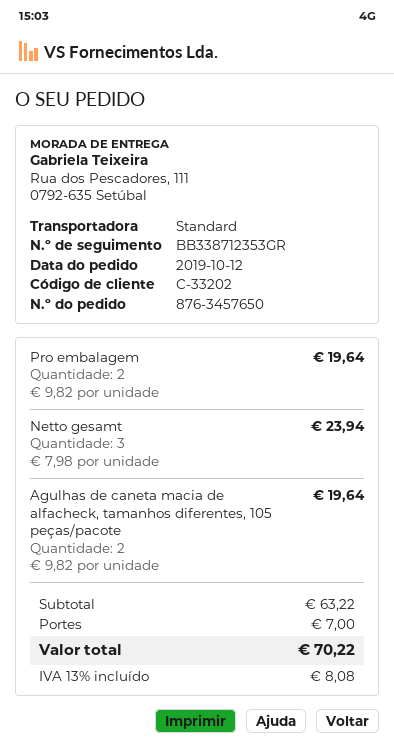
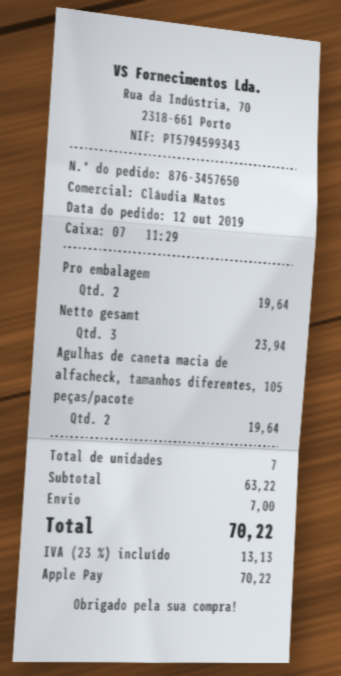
tax: 13% = 8.08 -> 23% = 13.13

